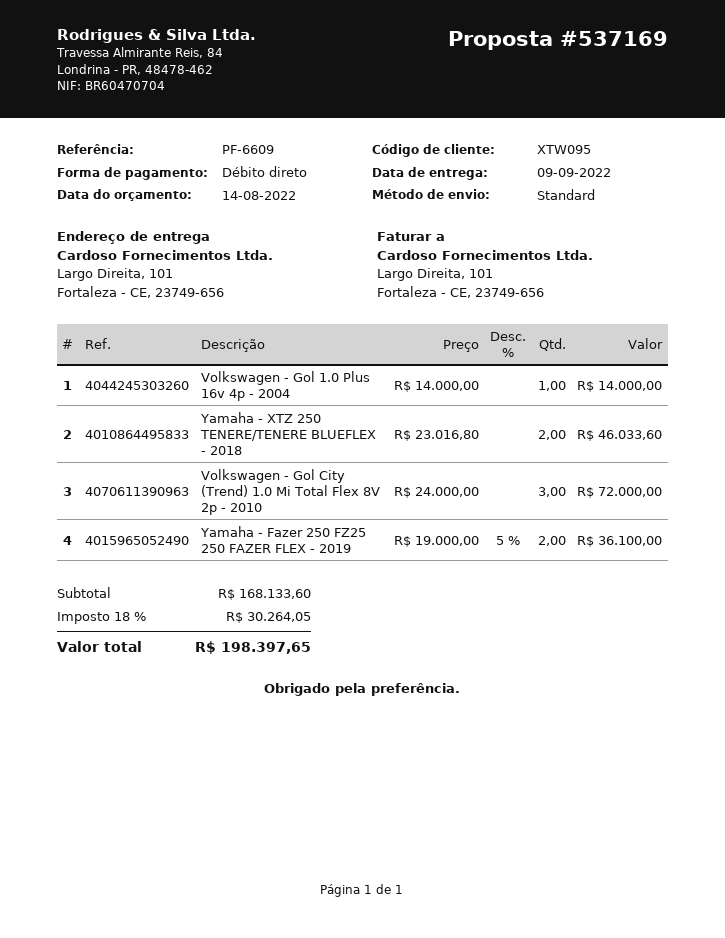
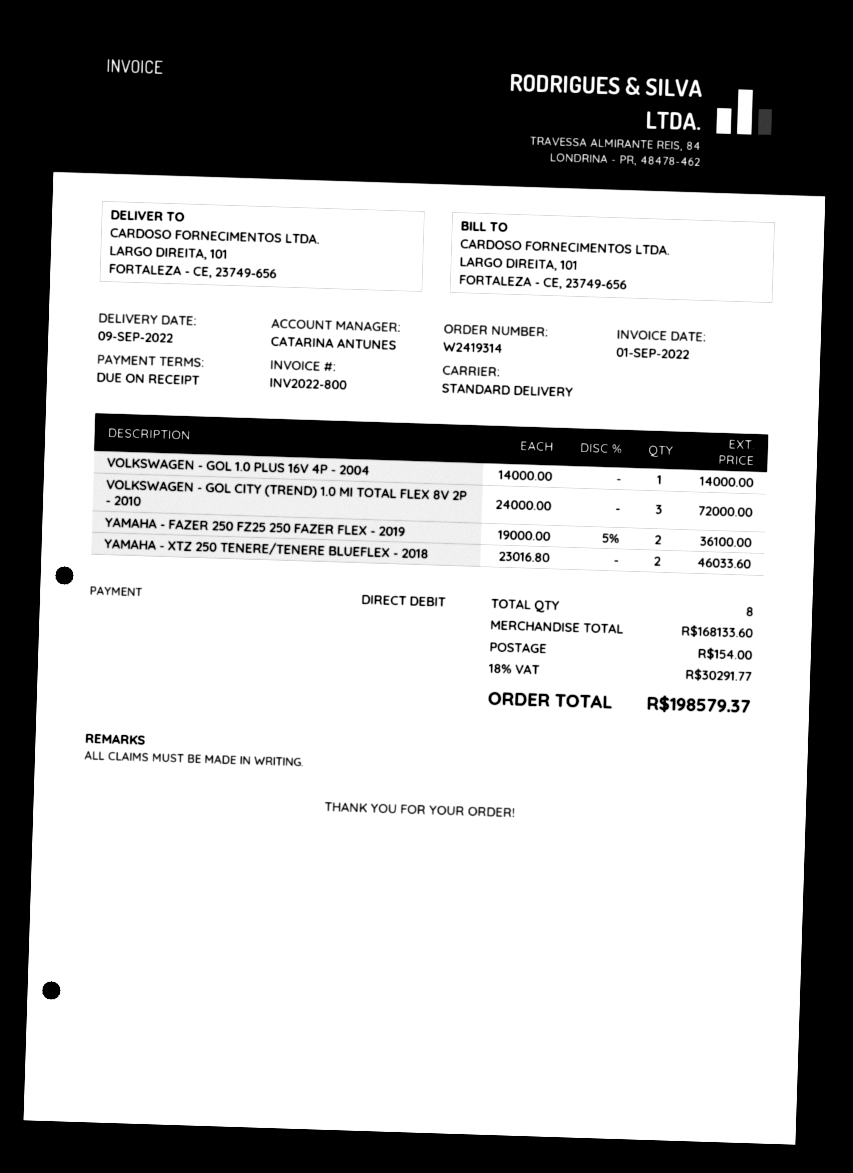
shipping: none -> 154.00
tax: 18% = 30264.05 -> 18% = 30291.77
total: 198397.65 -> 198579.37

